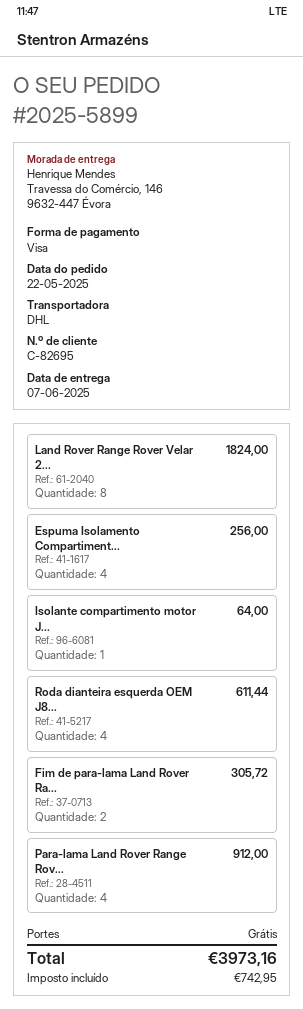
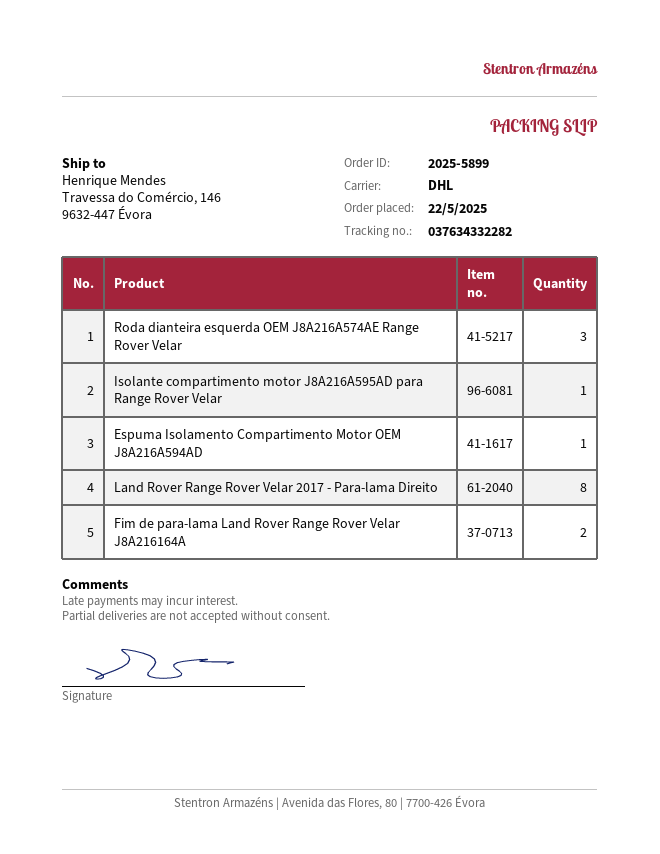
Espuma Isolamento Compartiment...: 4 -> 1
Roda dianteira esquerda OEM J8...: 4 -> 3
Para-lama Land Rover Range Rov...: 4 -> none

